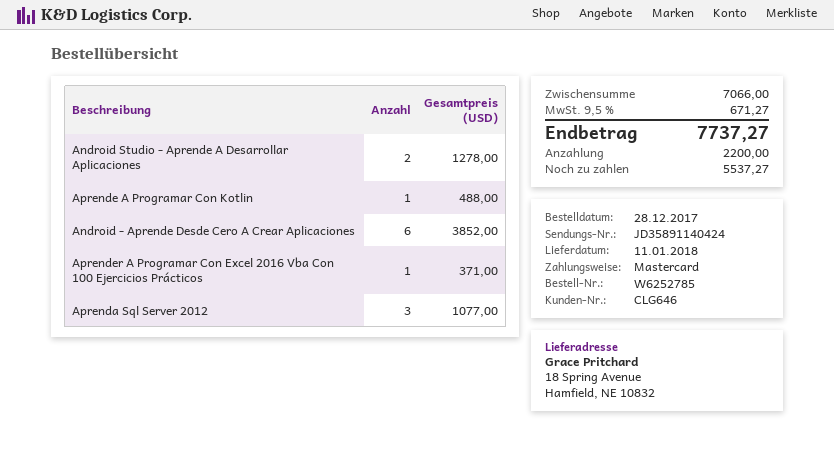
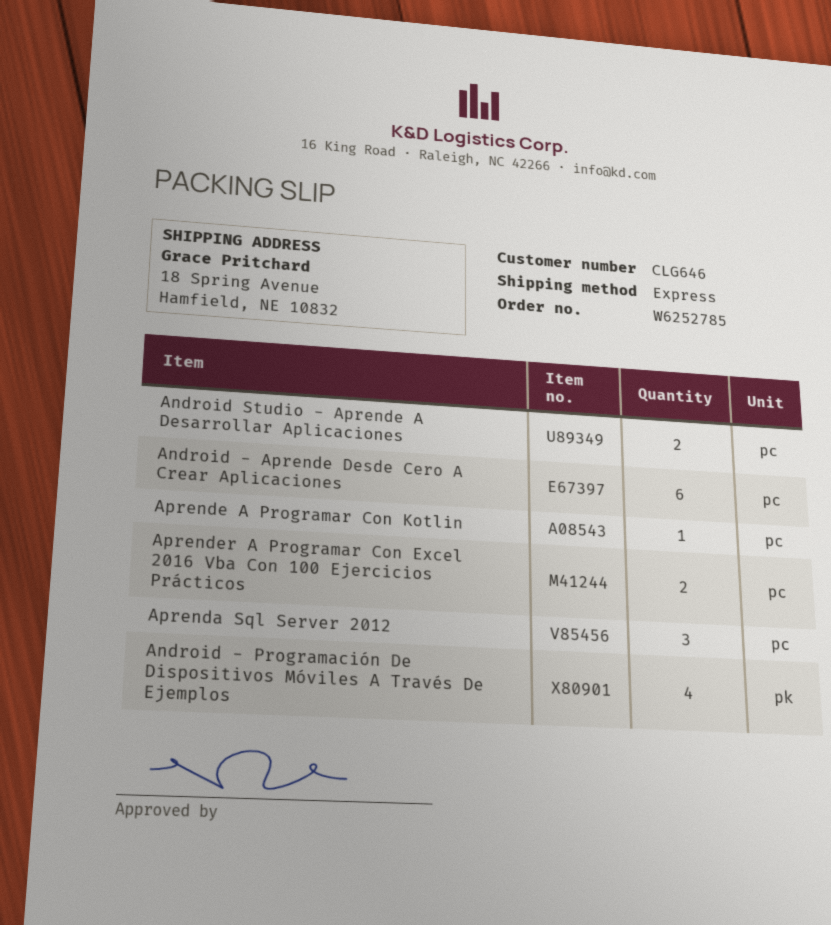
Aprender A Programar Con Excel 2016 Vba Con 100 Ejercicios Prácticos: 1 -> 2
Android - Programación De Dispositivos Móviles A Través De Ejemplos: none -> 4

